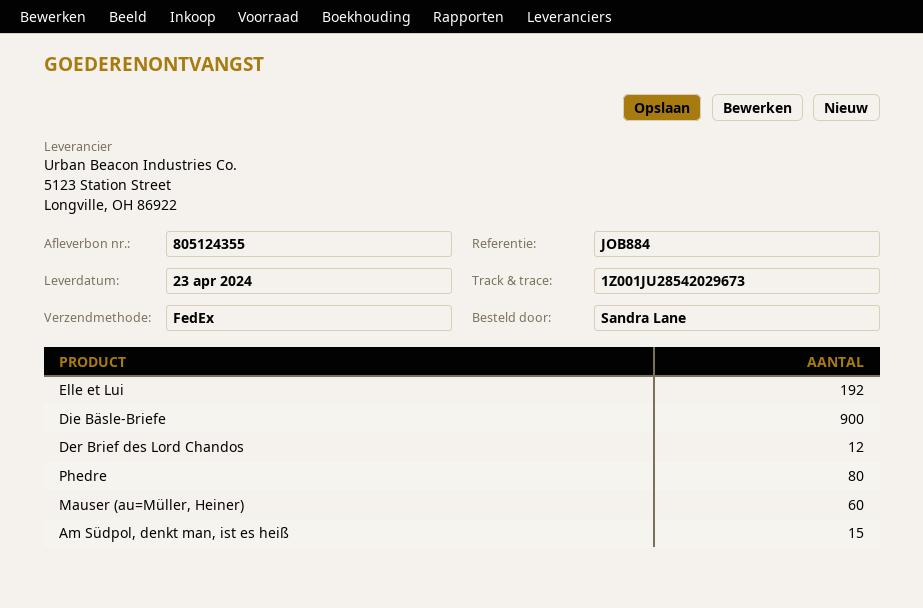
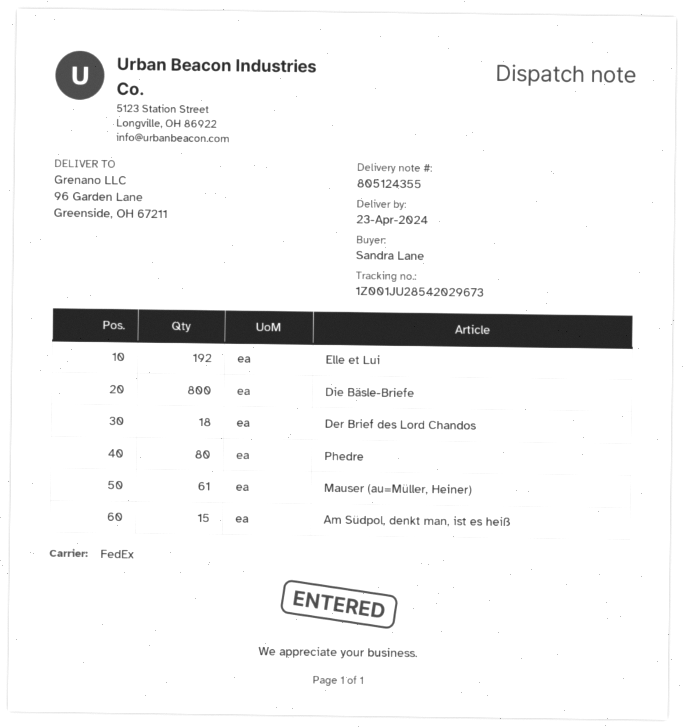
Die Bäsle-Briefe: 900 -> 800
Der Brief des Lord Chandos: 12 -> 18
Mauser (au=Müller, Heiner): 60 -> 61

